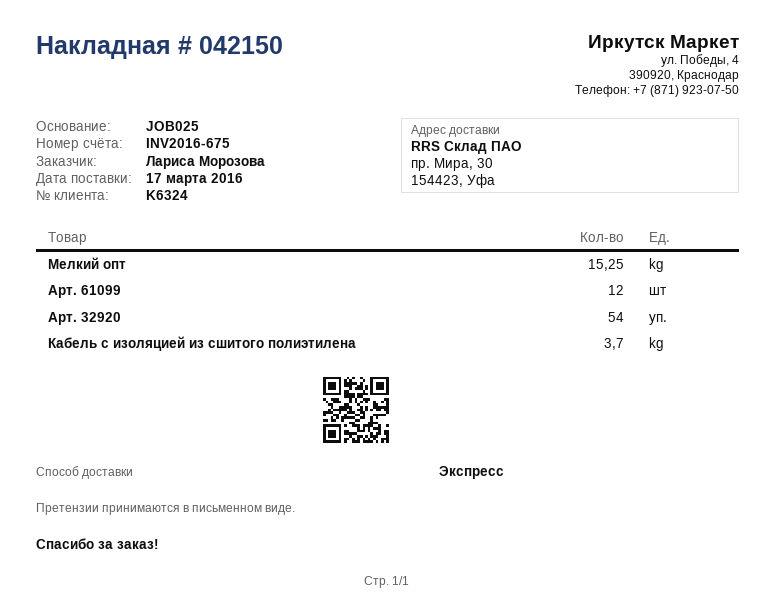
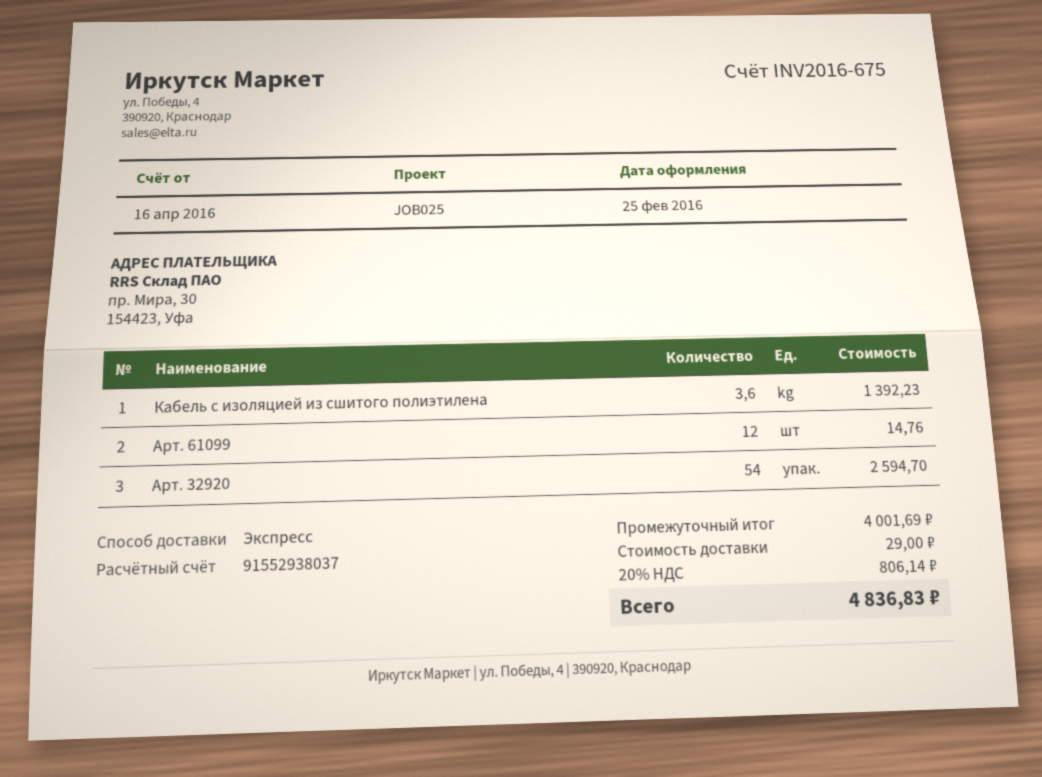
Мелкий опт: 15.25 -> none
Кабель с изоляцией из сшитого полиэтилена: 3.7 -> 3.6

